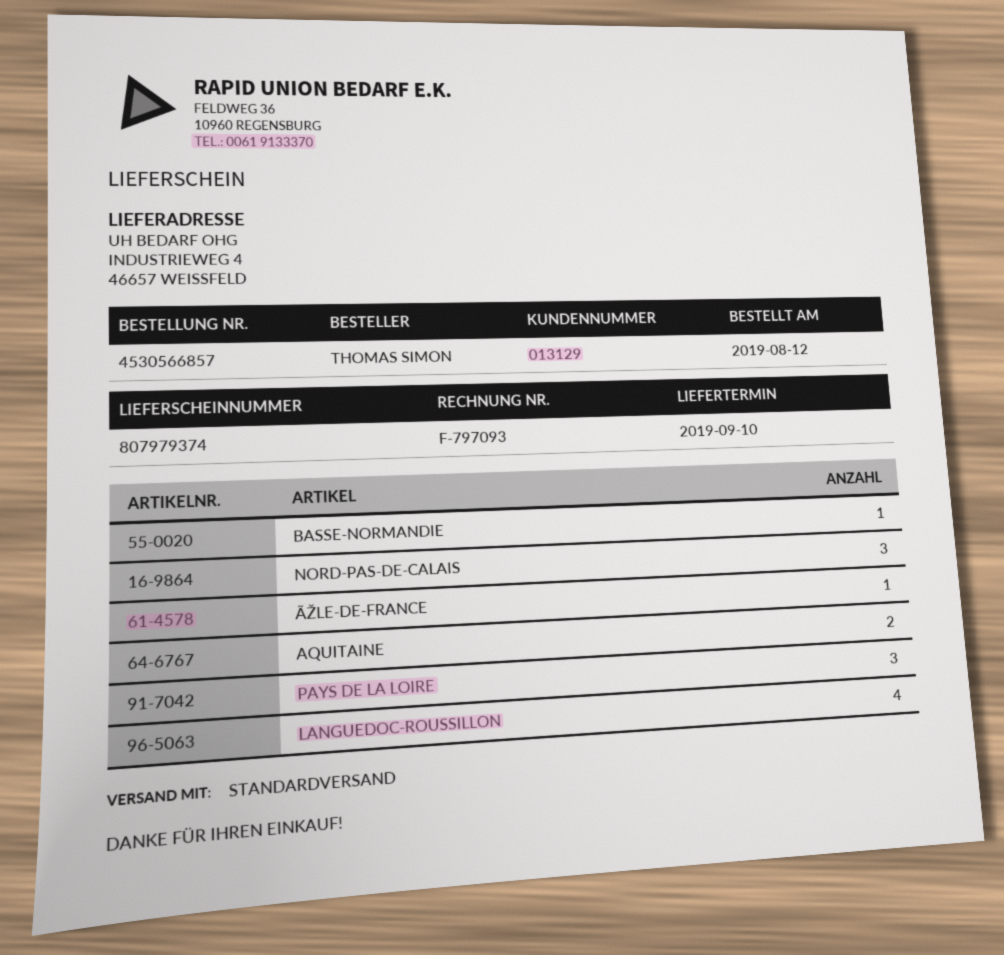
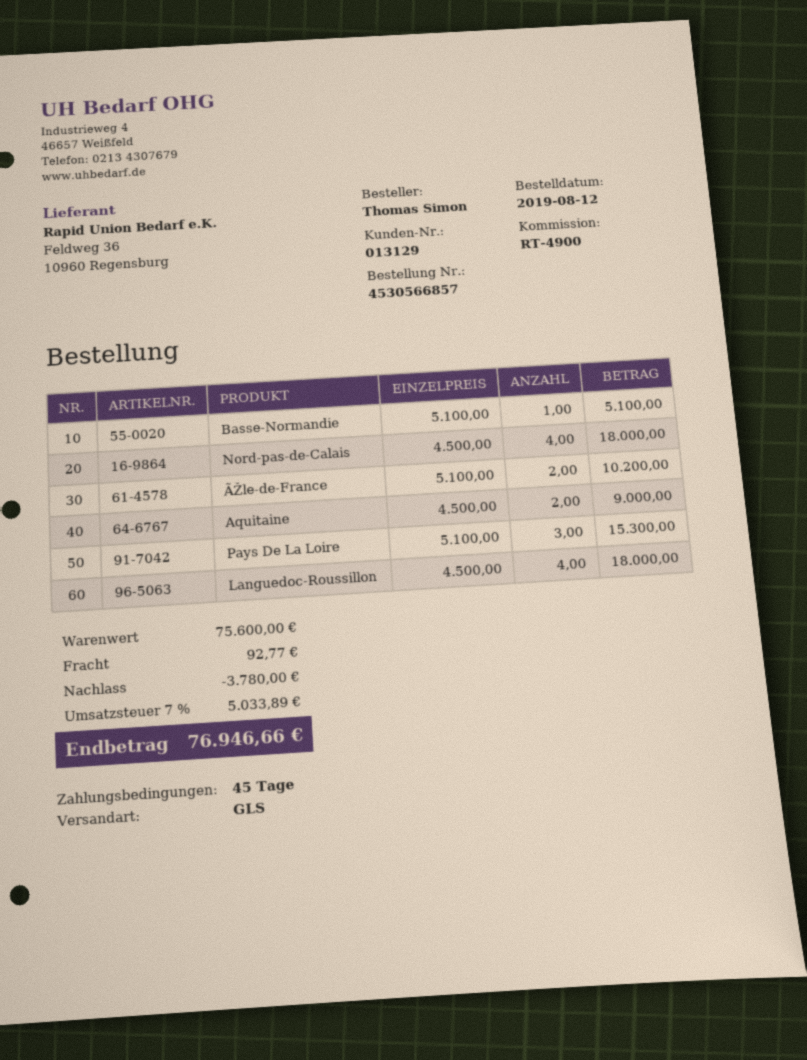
shipping method: standard -> GLS
NORD-PAS-DE-CALAIS: 3 -> 4
ÃŽLE-DE-FRANCE: 1 -> 2

